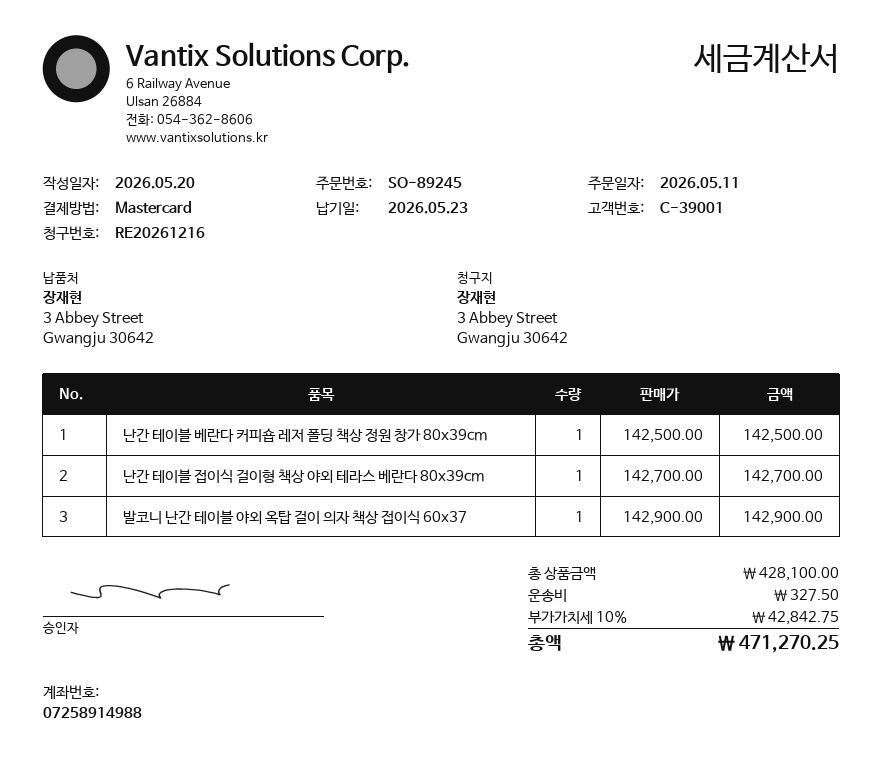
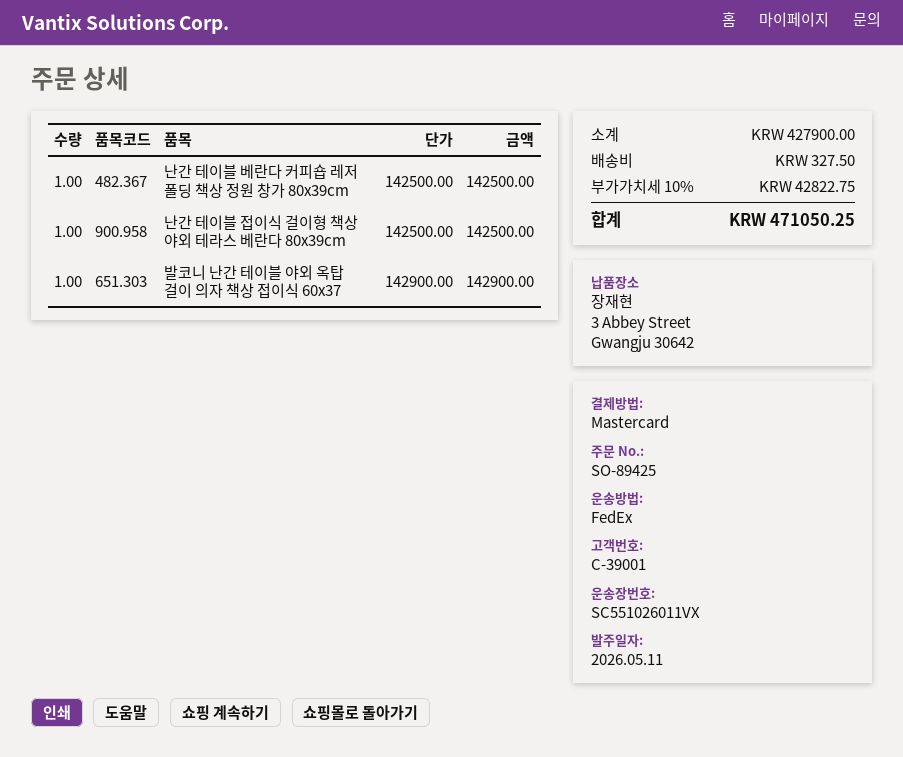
order number: SO-89245 -> SO-89425
난간 테이블 접이식 걸이형 책상 야외 테라스 베란다 80x39cm: 1 x 142700.00 = 142700.00 -> 1 x 142500.00 = 142500.00
subtotal: 428100.00 -> 427900.00
tax: 10% = 42842.75 -> 10% = 42822.75
total: 471270.25 -> 471050.25

